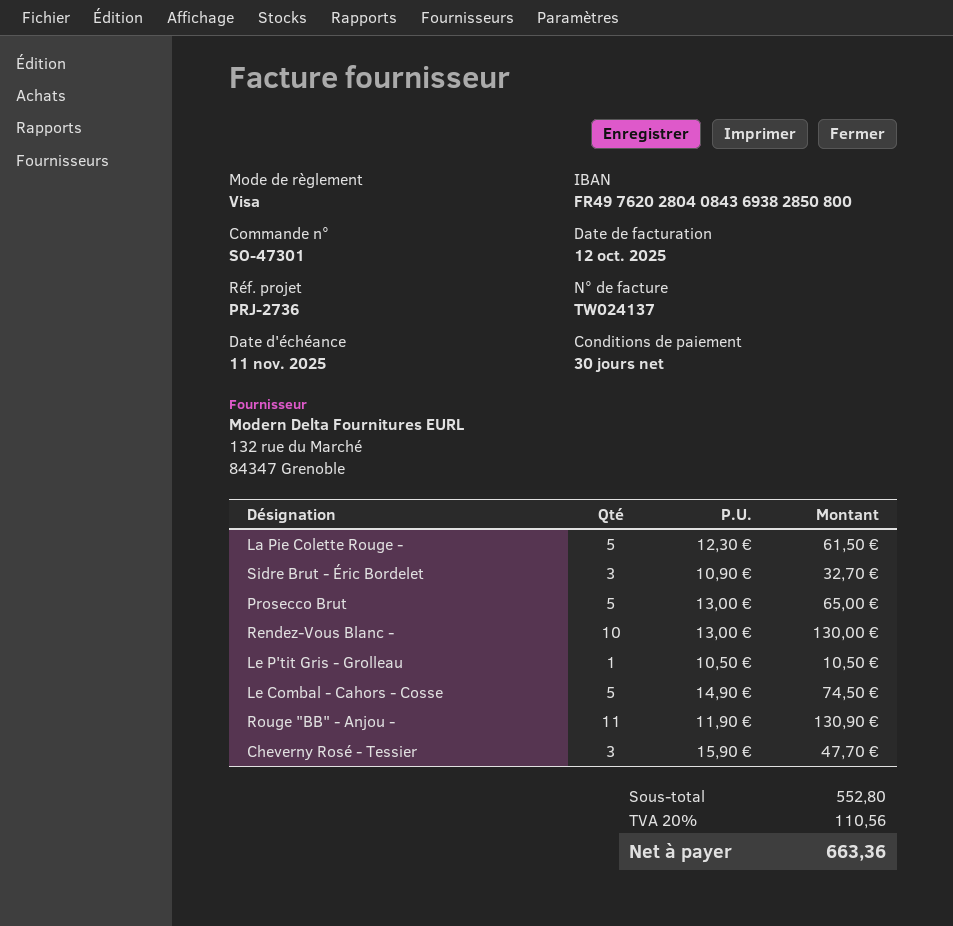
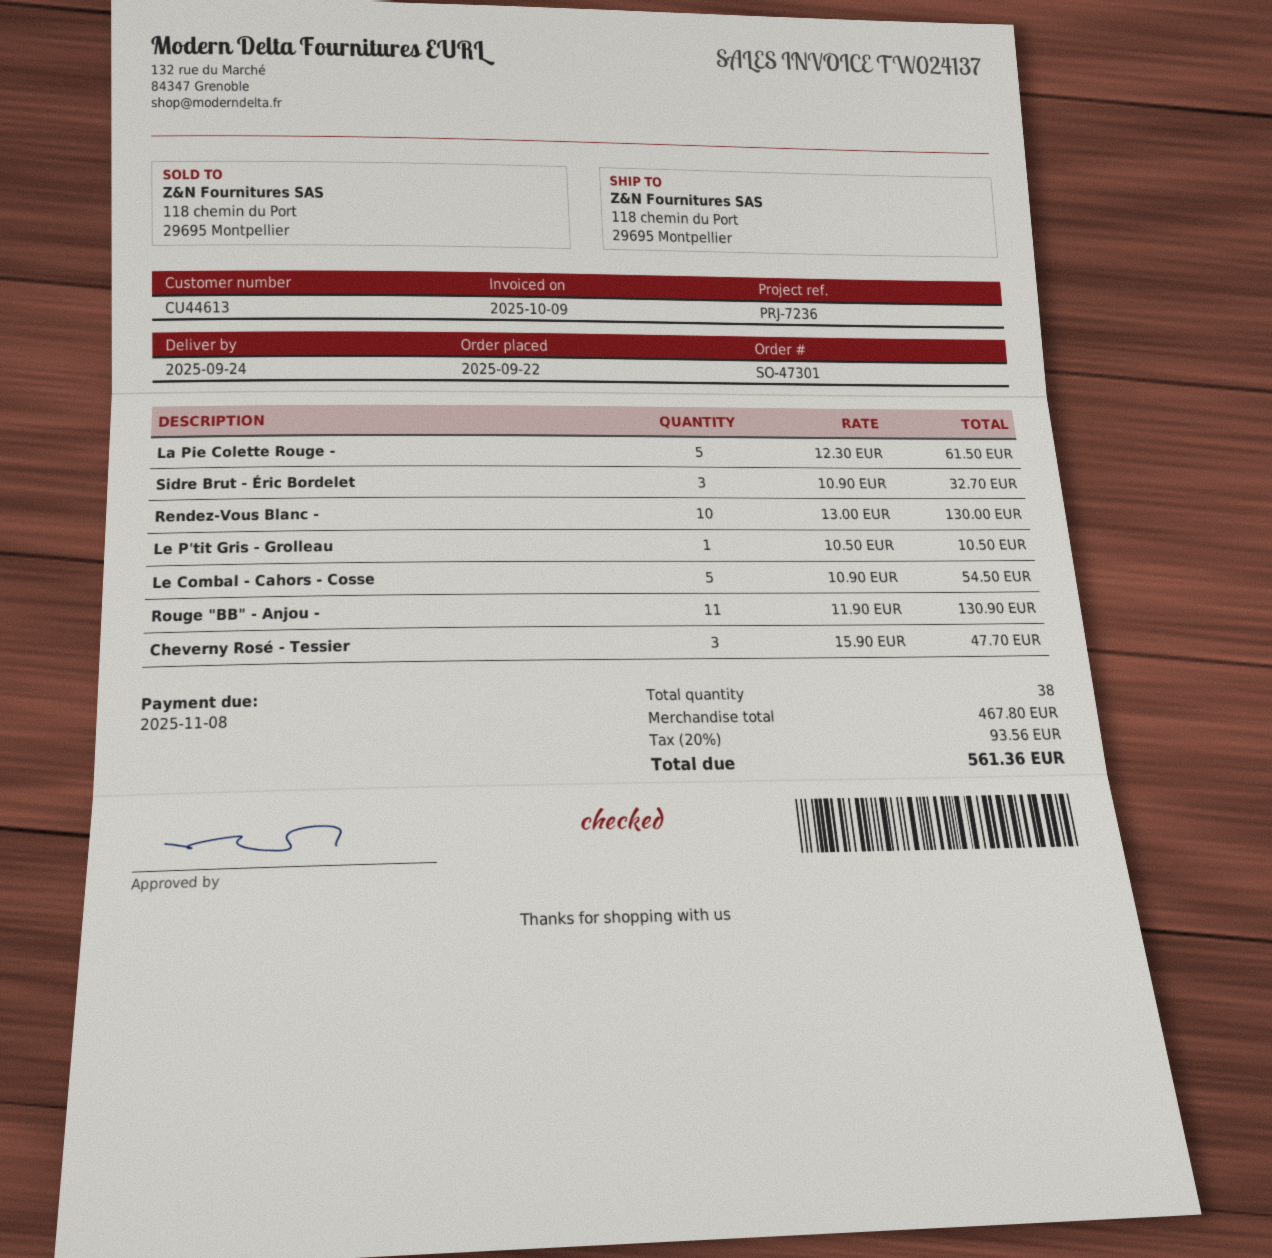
invoice date: 2025-10-12 -> 2025-10-09
due date: 2025-11-11 -> 2025-11-08
reference: PRJ-2736 -> PRJ-7236
Prosecco Brut: 5 x 13.00 = 65.00 -> none
Le Combal - Cahors - Cosse: 5 x 14.90 = 74.50 -> 5 x 10.90 = 54.50
subtotal: 552.80 -> 467.80
tax: 20% = 110.56 -> 20% = 93.56
total: 663.36 -> 561.36

